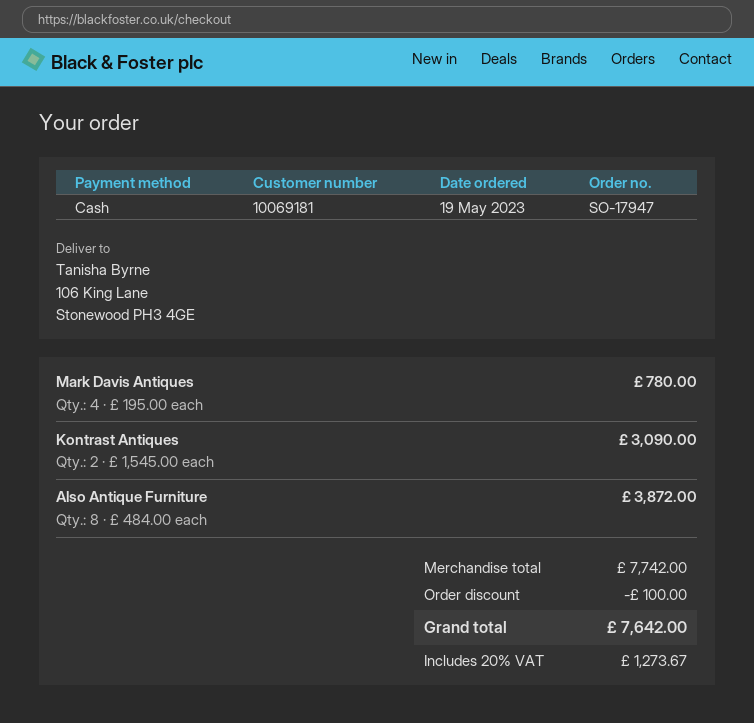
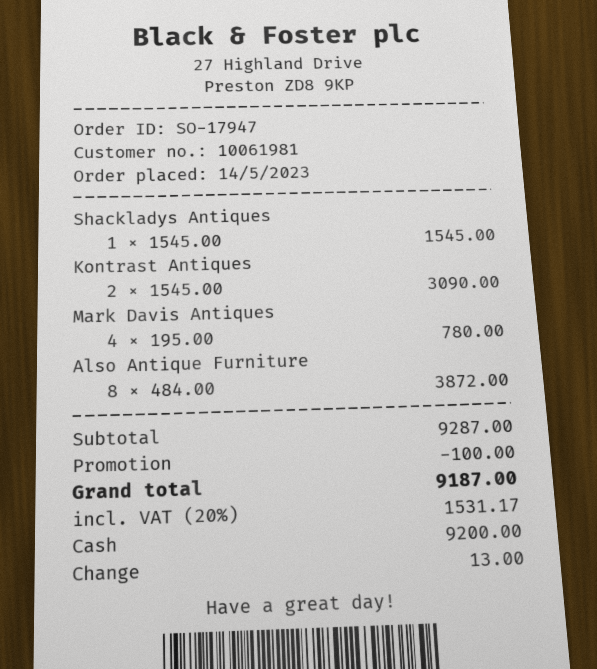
order date: 2023-05-19 -> 2023-05-14
customer number: 10069181 -> 10061981
Shackladys Antiques: none -> 1 x 1545.00 = 1545.00
subtotal: 7742.00 -> 9287.00
tax: 20% = 1273.67 -> 20% = 1531.17
total: 7642.00 -> 9187.00

